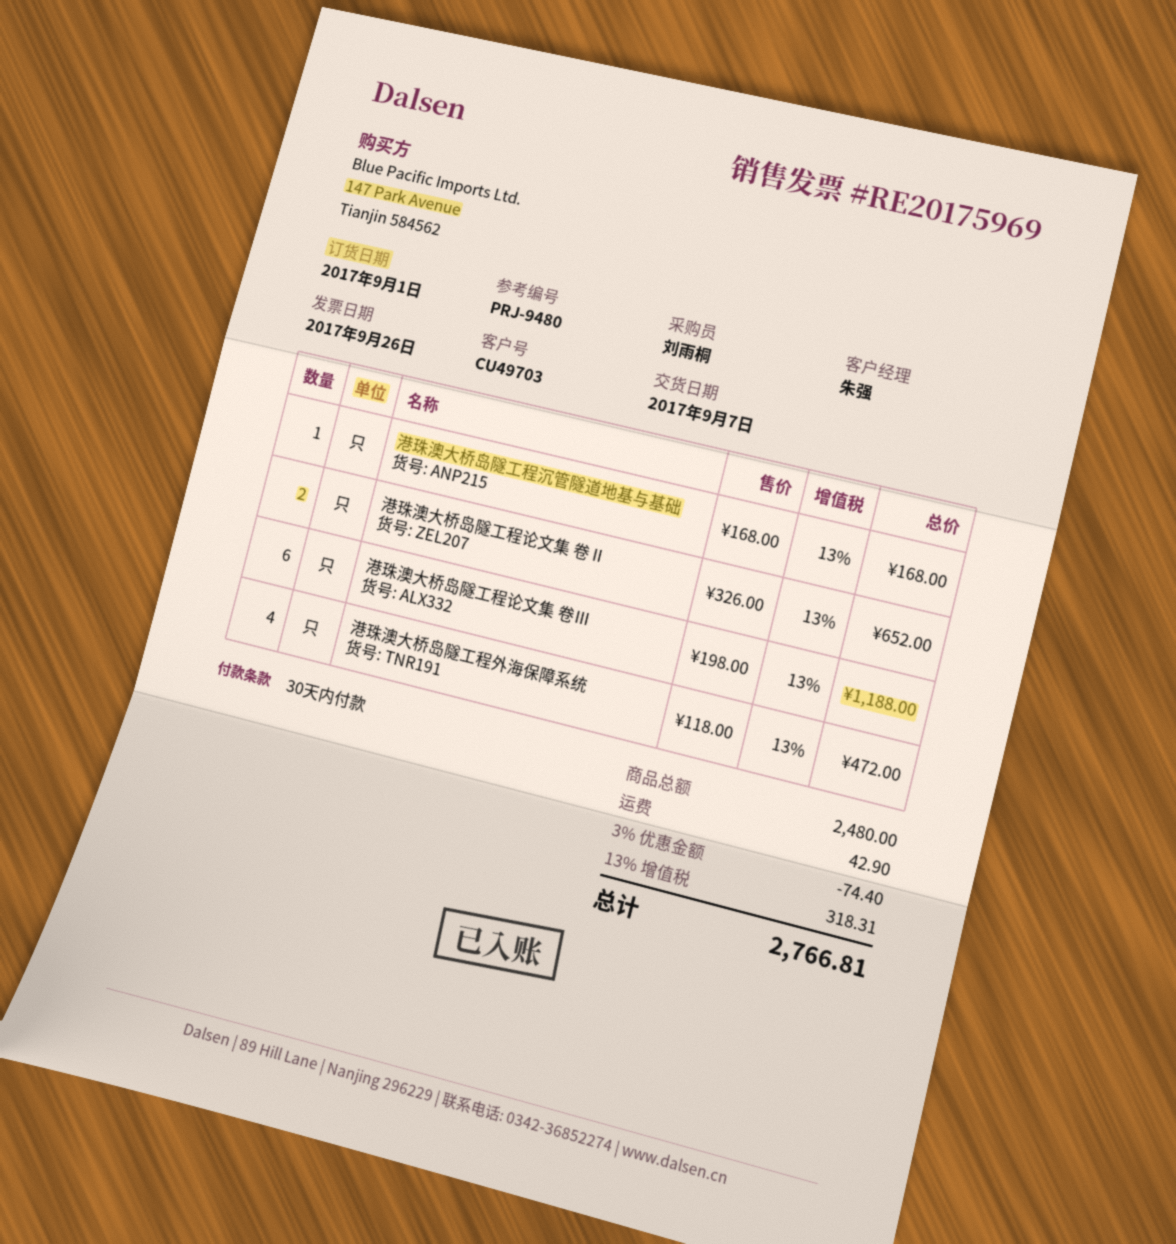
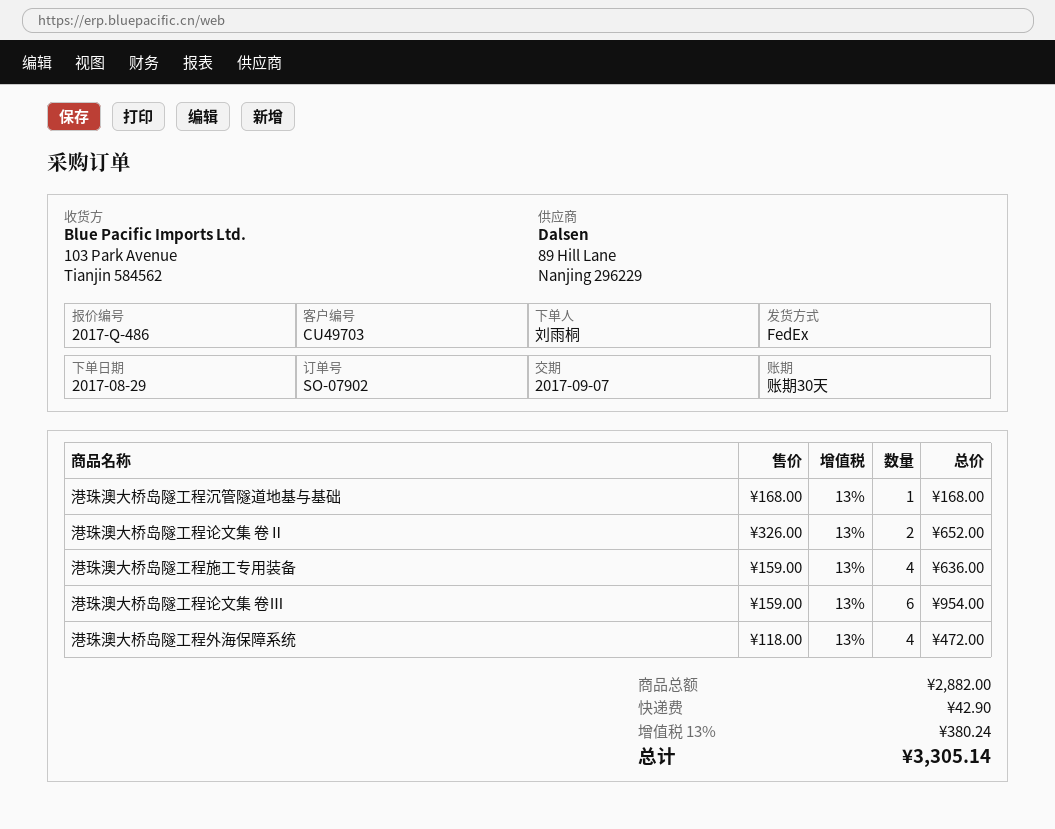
order date: 2017-09-01 -> 2017-08-29
港珠澳大桥岛隧工程论文集 卷Ⅲ: 6 x 198.00 = 1188.00 -> 6 x 159.00 = 954.00
港珠澳大桥岛隧工程施工专用装备: none -> 4 x 159.00 = 636.00
subtotal: 2480.00 -> 2882.00
discount: 3% = 74.40 -> none
tax: 13% = 318.31 -> 13% = 380.24
total: 2766.81 -> 3305.14

